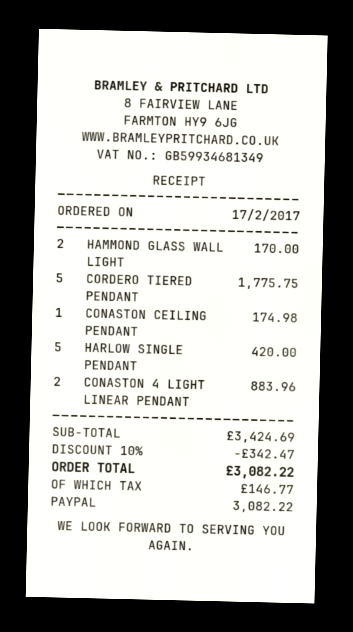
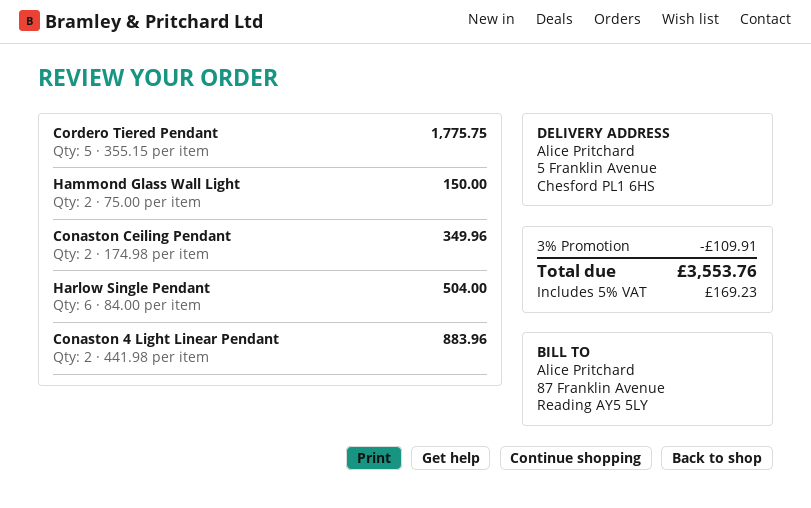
HAMMOND GLASS WALL LIGHT: 2 for 170.00 -> 2 for 150.00
CONASTON CEILING PENDANT: 1 for 174.98 -> 2 for 349.96
HARLOW SINGLE PENDANT: 5 for 420.00 -> 6 for 504.00
discount: 10% = 342.47 -> 3% = 109.91
tax: 146.77 -> 169.23
total: 3082.22 -> 3553.76

